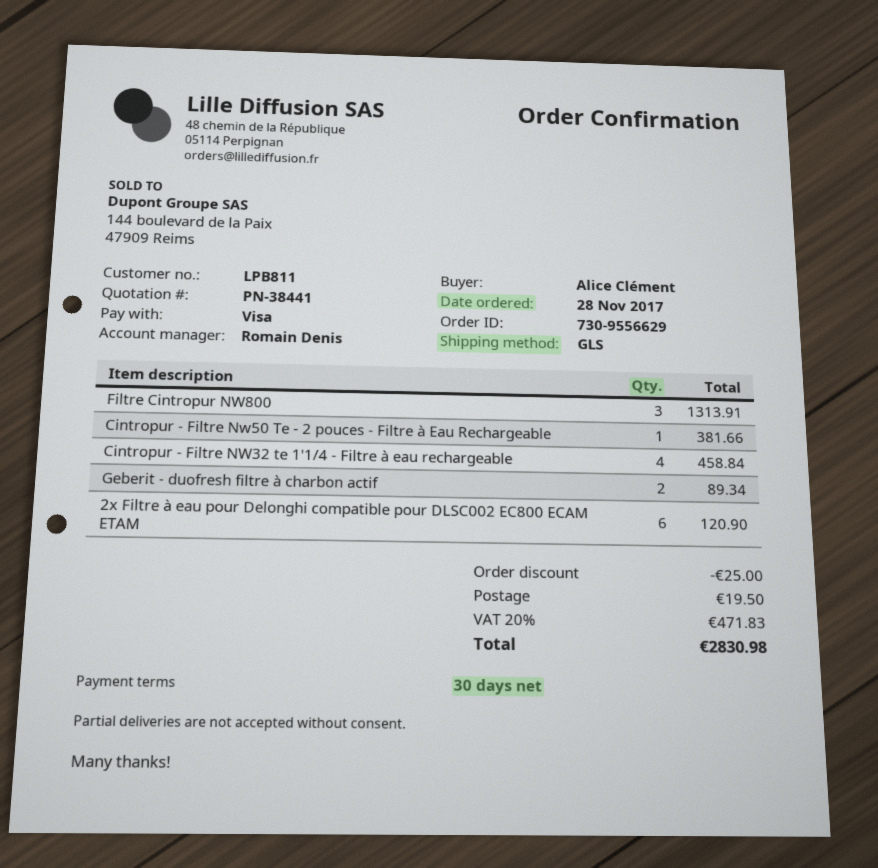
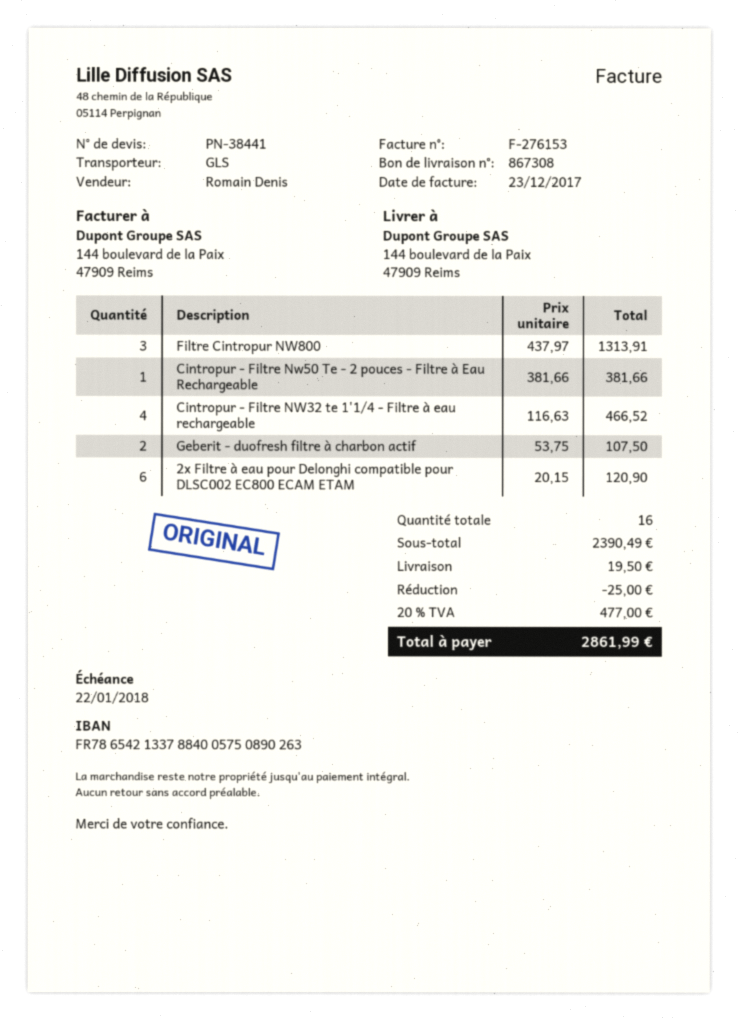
Cintropur - Filtre NW32 te 1'1/4 - Filtre à eau rechargeable: 4 for 458.84 -> 4 for 466.52
Geberit - duofresh filtre à charbon actif: 2 for 89.34 -> 2 for 107.50
tax: 20% = 471.83 -> 20% = 477.00
total: 2830.98 -> 2861.99

